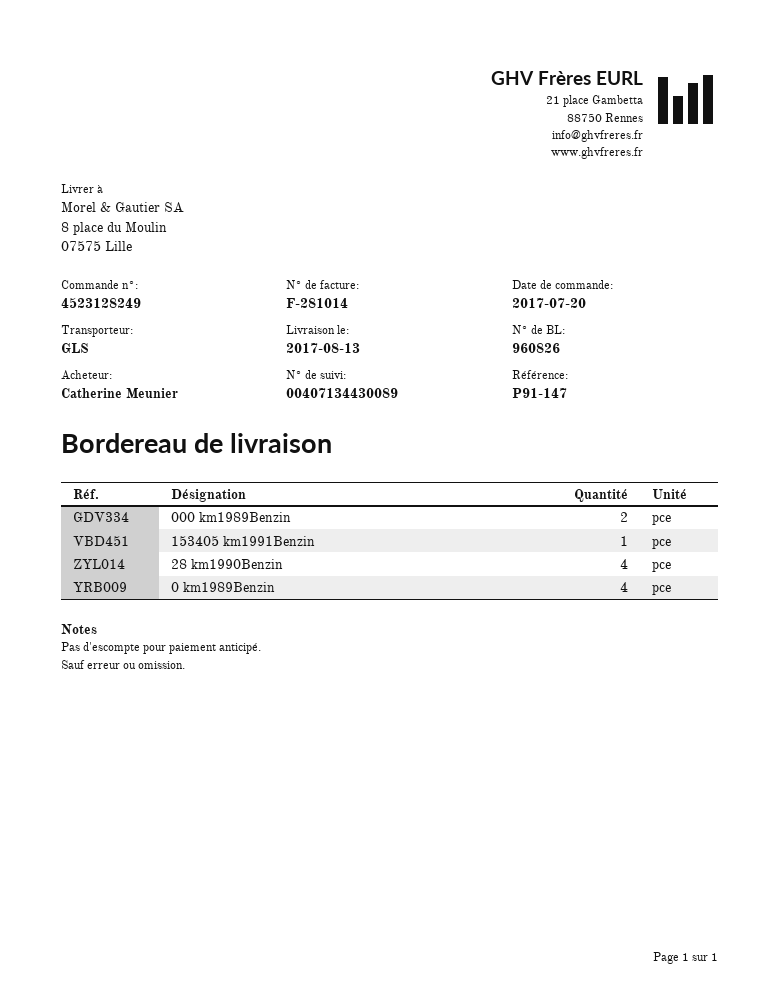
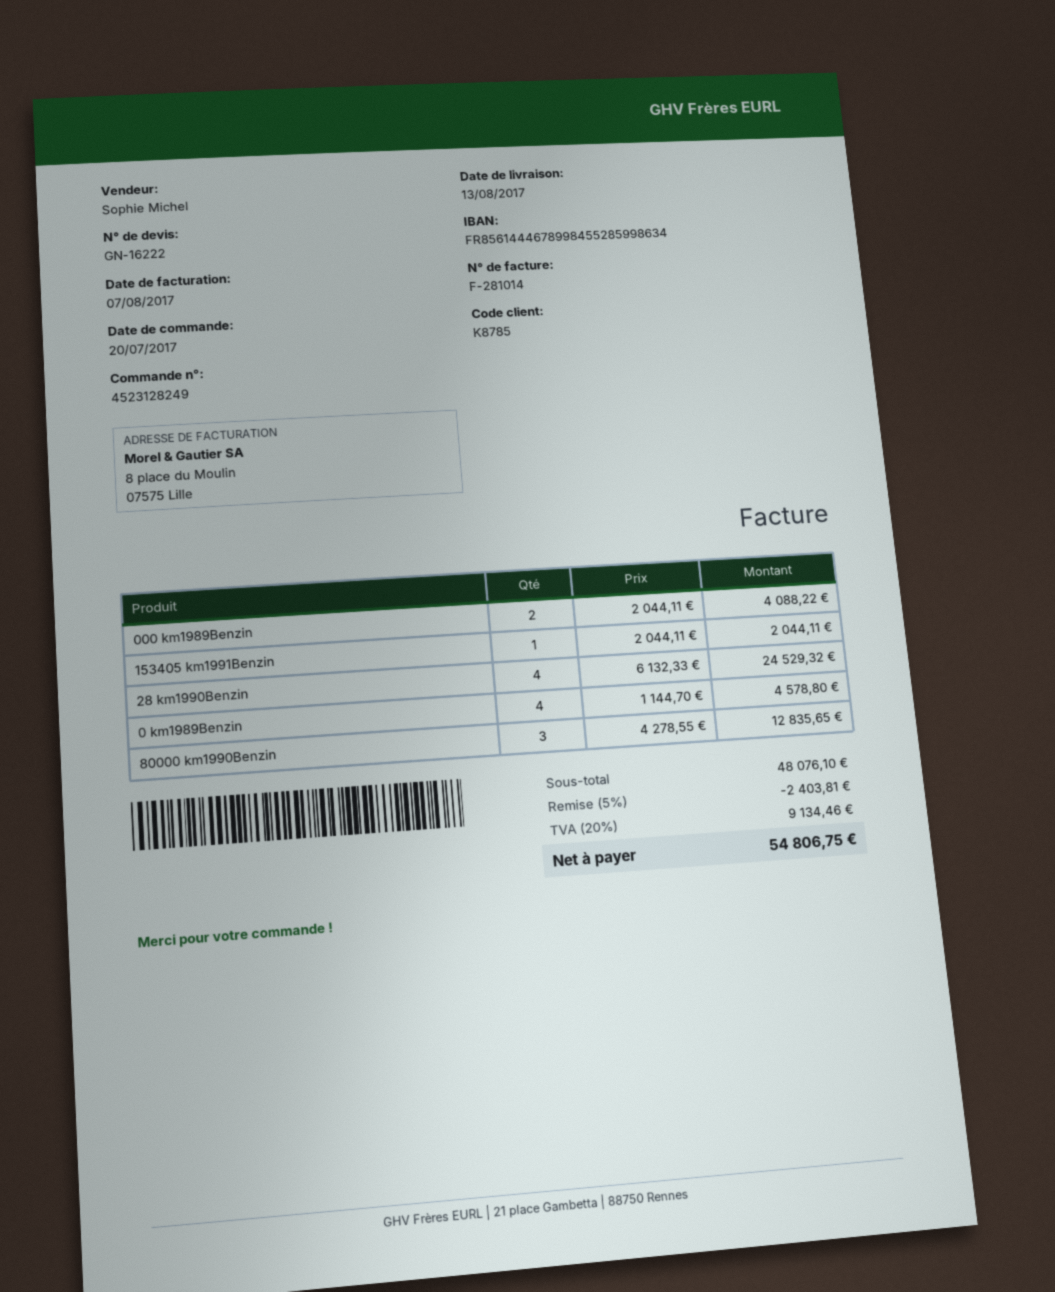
80000 km1990Benzin: none -> 3

